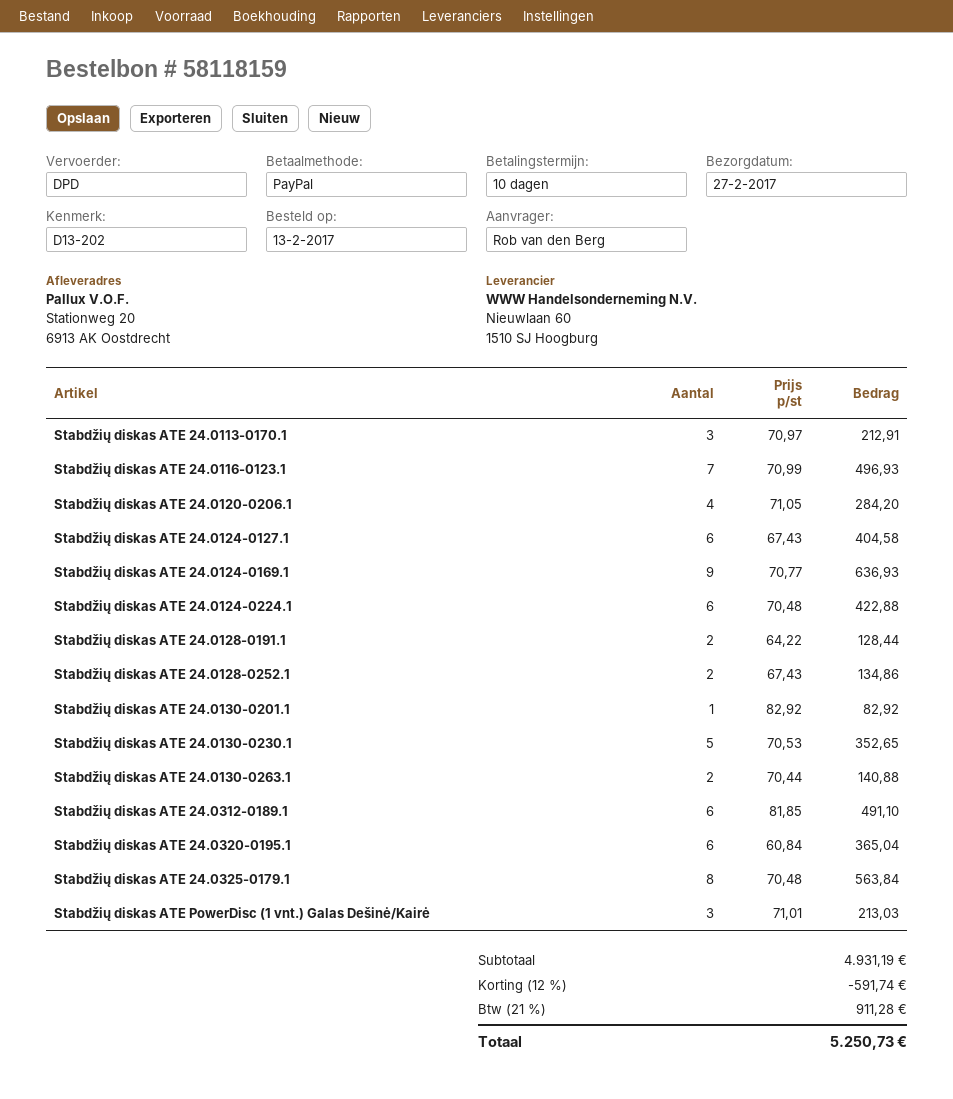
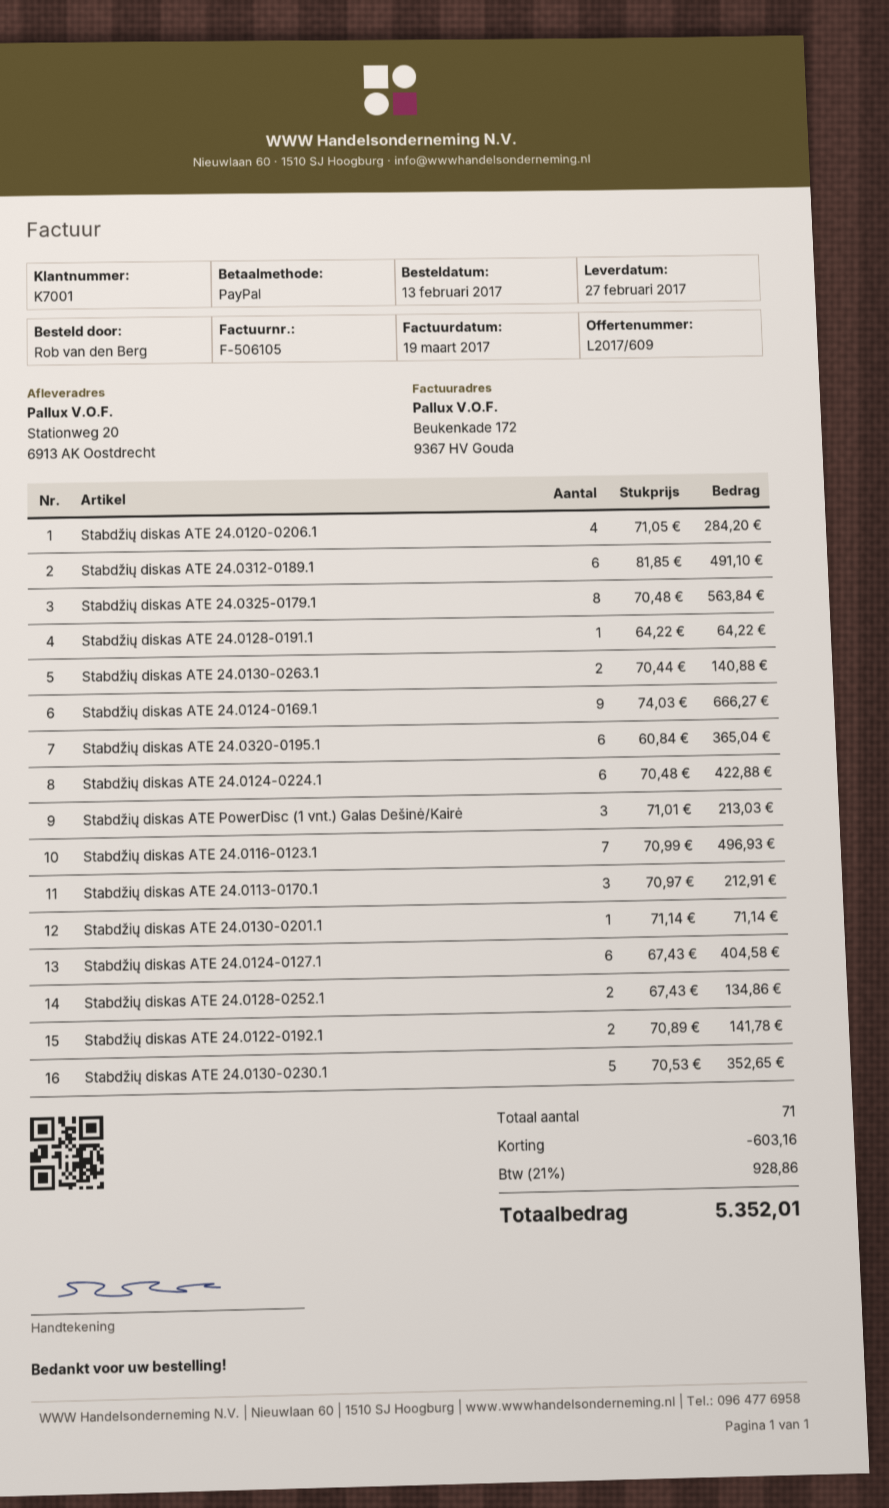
Stabdžių diskas ATE 24.0124-0169.1: 9 x 70.77 = 636.93 -> 9 x 74.03 = 666.27
Stabdžių diskas ATE 24.0128-0191.1: 2 x 64.22 = 128.44 -> 1 x 64.22 = 64.22
Stabdžių diskas ATE 24.0130-0201.1: 1 x 82.92 = 82.92 -> 1 x 71.14 = 71.14
Stabdžių diskas ATE 24.0122-0192.1: none -> 2 x 70.89 = 141.78
discount: 591.74 -> 603.16
tax: 21% = 911.28 -> 21% = 928.86
total: 5250.73 -> 5352.01

